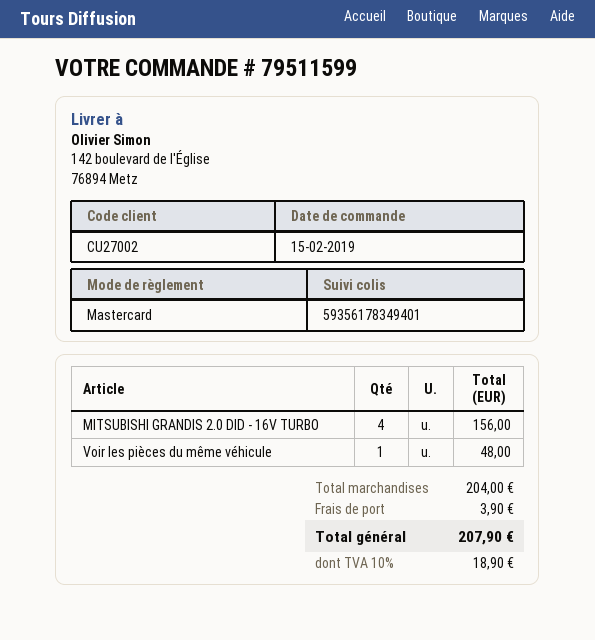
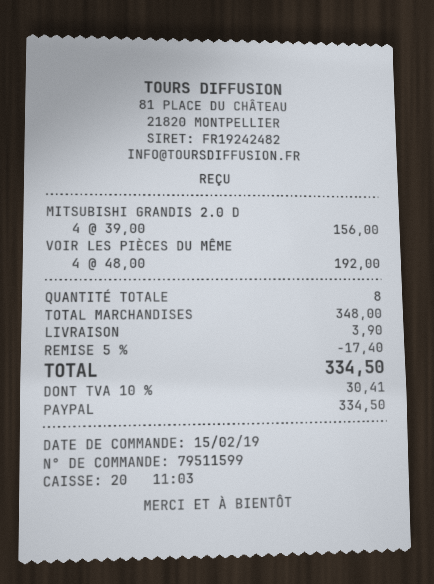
payment method: Mastercard -> PayPal
Voir les pièces du même véhicule: 1 for 48.00 -> 4 for 192.00
subtotal: 204.00 -> 348.00
discount: none -> 5% = 17.40
tax: 10% = 18.90 -> 10% = 30.41
total: 207.90 -> 334.50

